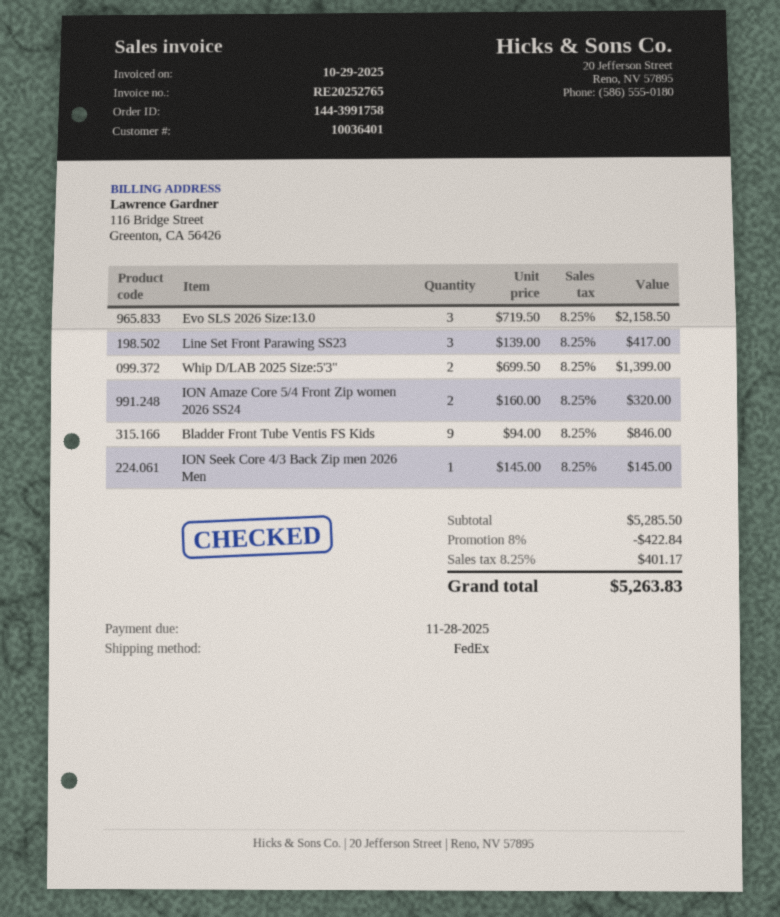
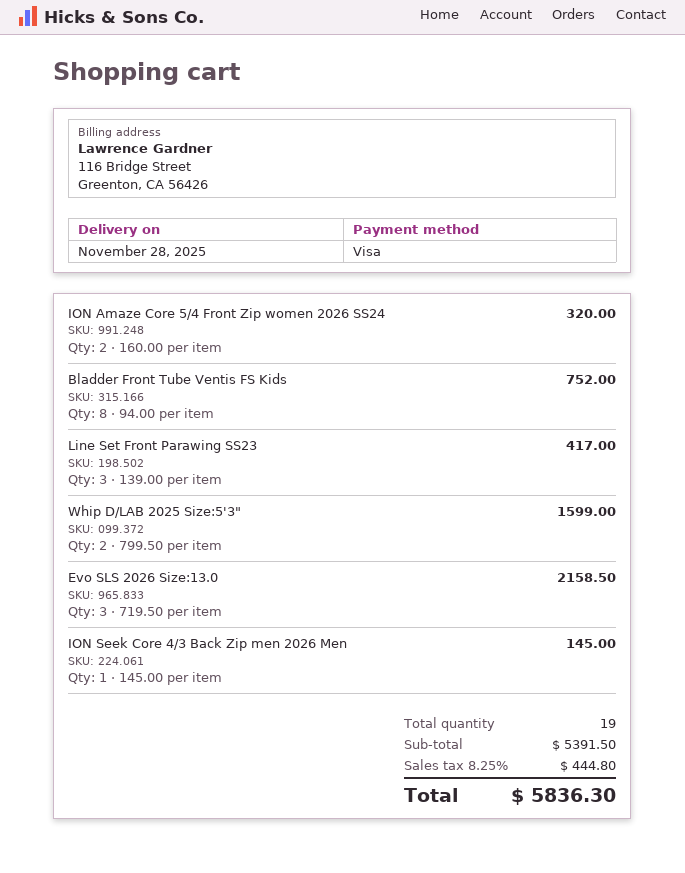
Whip D/LAB 2025 Size:5'3": 2 x 699.50 = 1399.00 -> 2 x 799.50 = 1599.00
Bladder Front Tube Ventis FS Kids: 9 x 94.00 = 846.00 -> 8 x 94.00 = 752.00
subtotal: 5285.50 -> 5391.50
discount: 8% = 422.84 -> none
tax: 8.25% = 401.17 -> 8.25% = 444.80
total: 5263.83 -> 5836.30

